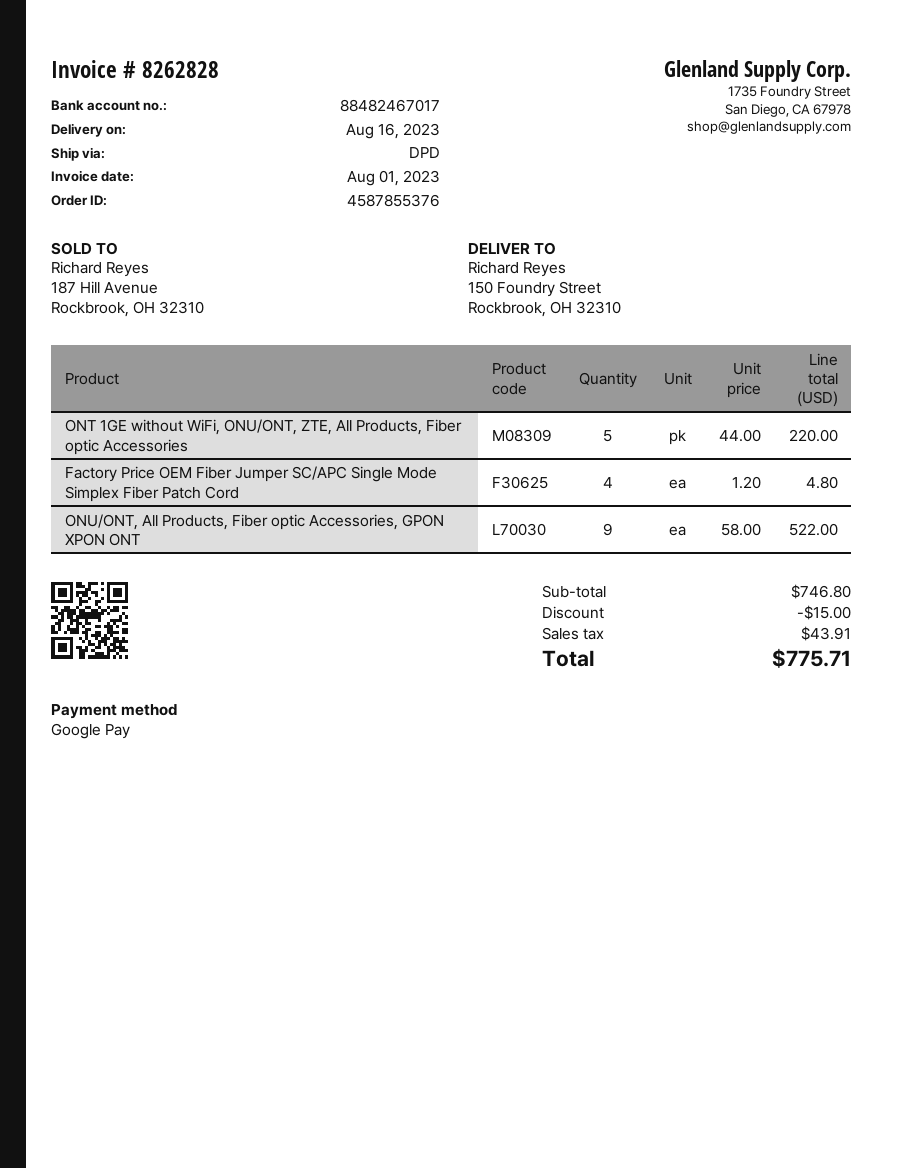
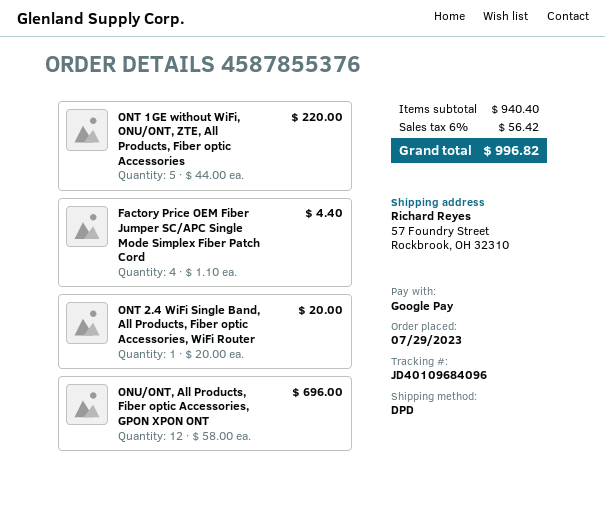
ship to: 150 Foundry Street, Rockbrook, OH 32310 -> 57 Foundry Street, Rockbrook, OH 32310
Factory Price OEM Fiber Jumper SC/APC Single Mode Simplex Fiber Patch Cord: 4 x 1.20 = 4.80 -> 4 x 1.10 = 4.40
ONU/ONT, All Products, Fiber optic Accessories, GPON XPON ONT: 9 x 58.00 = 522.00 -> 12 x 58.00 = 696.00
ONT 2.4 WiFi Single Band, All Products, Fiber optic Accessories, WiFi Router: none -> 1 x 20.00 = 20.00
subtotal: 746.80 -> 940.40
discount: 15.00 -> none
tax: 43.91 -> 56.42
total: 775.71 -> 996.82

